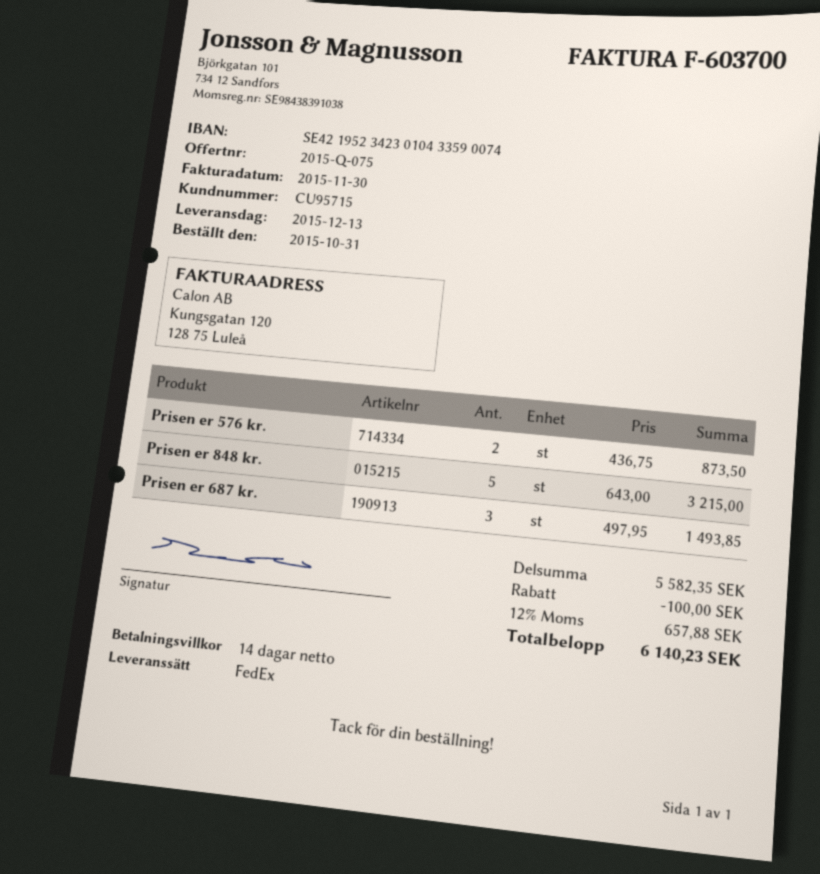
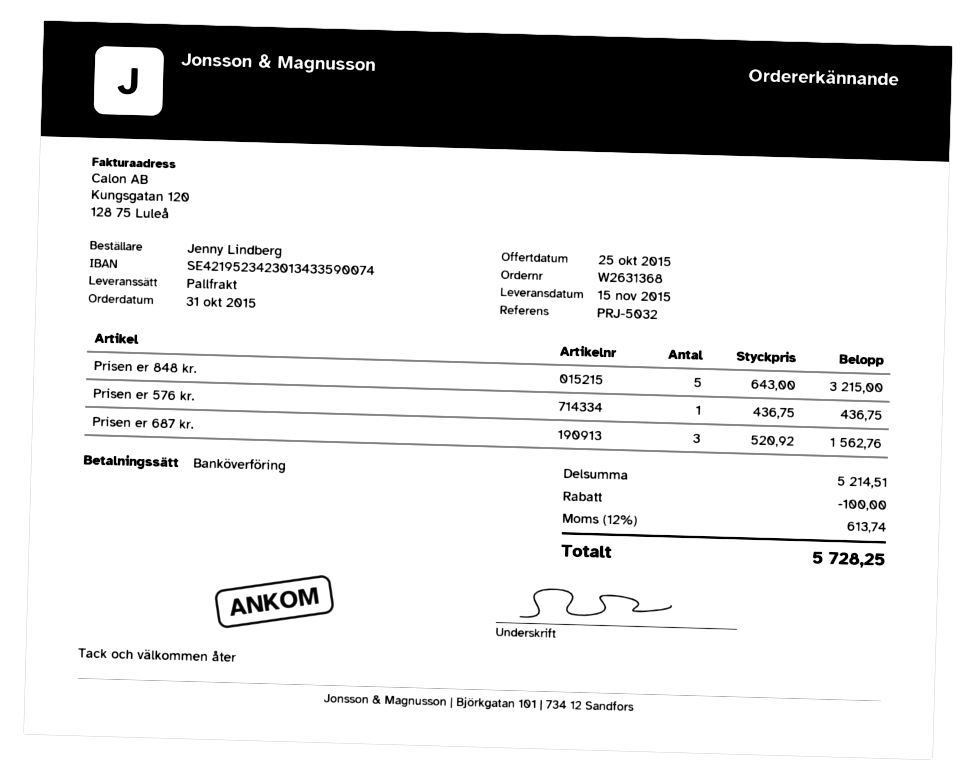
delivery date: 2015-12-13 -> 2015-11-15
bank account: SE4219523423010433590074 -> SE4219523423013433590074
shipping method: FedEx -> pallet freight
Prisen er 576 kr.: 2 x 436.75 = 873.50 -> 1 x 436.75 = 436.75
Prisen er 687 kr.: 3 x 497.95 = 1493.85 -> 3 x 520.92 = 1562.76
subtotal: 5582.35 -> 5214.51
tax: 12% = 657.88 -> 12% = 613.74
total: 6140.23 -> 5728.25

